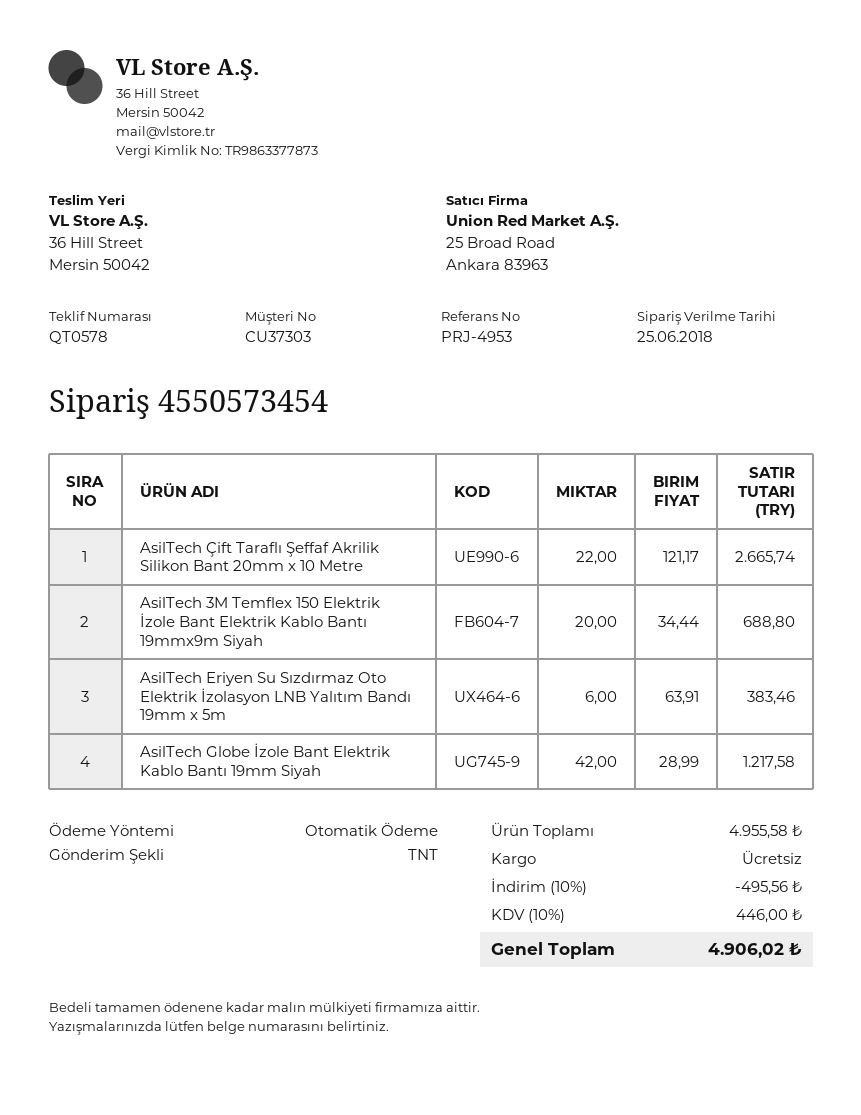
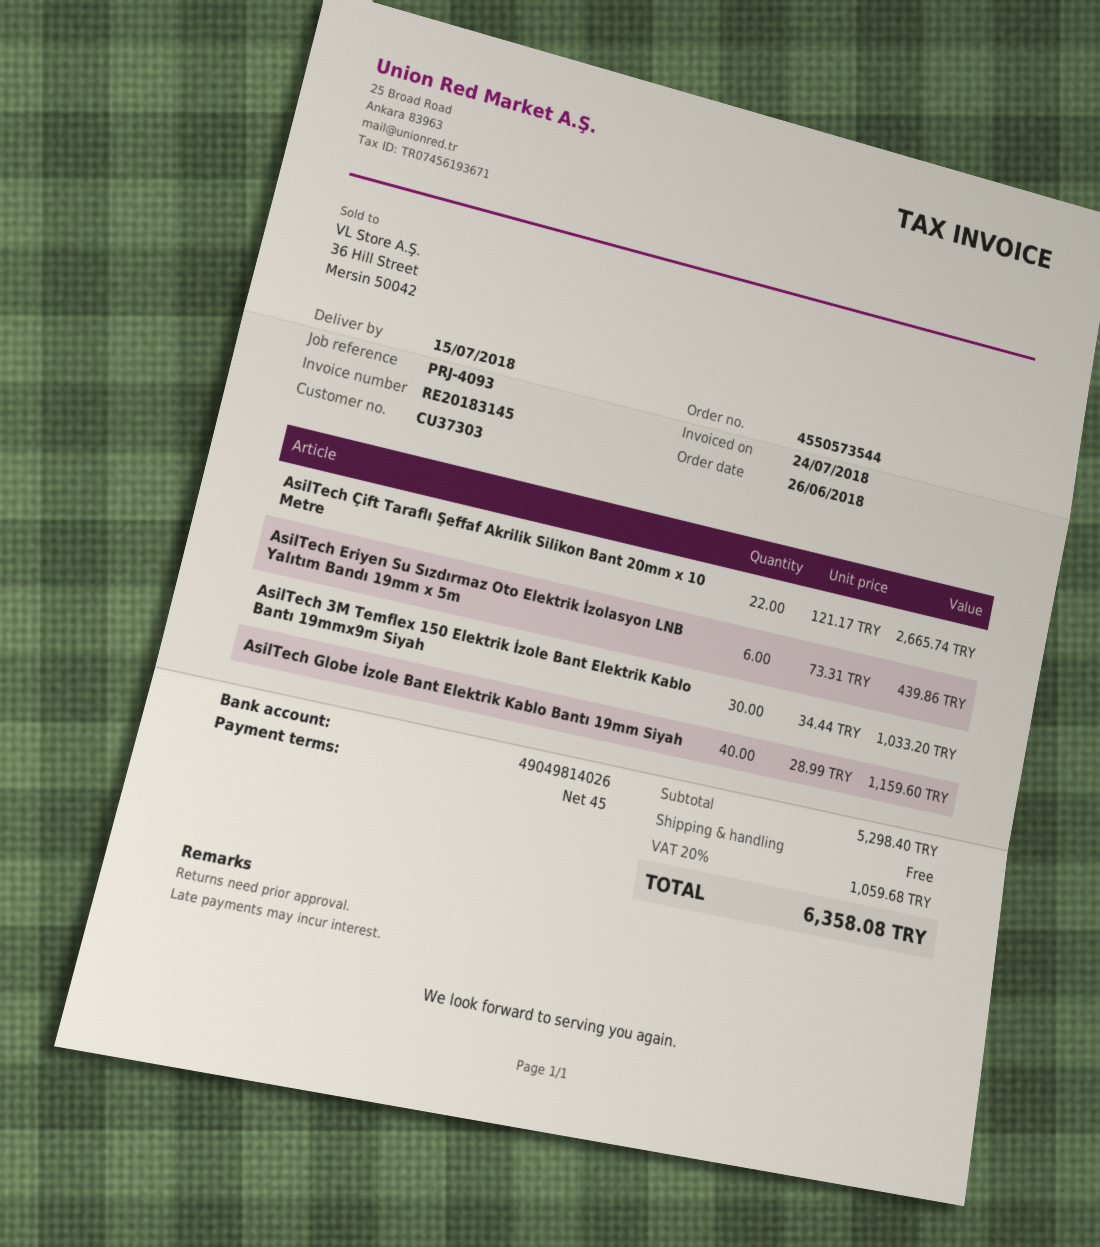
order number: 4550573454 -> 4550573544
order date: 2018-06-25 -> 2018-06-26
reference: PRJ-4953 -> PRJ-4093
AsilTech 3M Temflex 150 Elektrik İzole Bant Elektrik Kablo Bantı 19mmx9m Siyah: 20 x 34.44 = 688.80 -> 30 x 34.44 = 1033.20
AsilTech Eriyen Su Sızdırmaz Oto Elektrik İzolasyon LNB Yalıtım Bandı 19mm x 5m: 6 x 63.91 = 383.46 -> 6 x 73.31 = 439.86
AsilTech Globe İzole Bant Elektrik Kablo Bantı 19mm Siyah: 42 x 28.99 = 1217.58 -> 40 x 28.99 = 1159.60
subtotal: 4955.58 -> 5298.40
discount: 10% = 495.56 -> none
tax: 10% = 446.00 -> 20% = 1059.68
total: 4906.02 -> 6358.08

